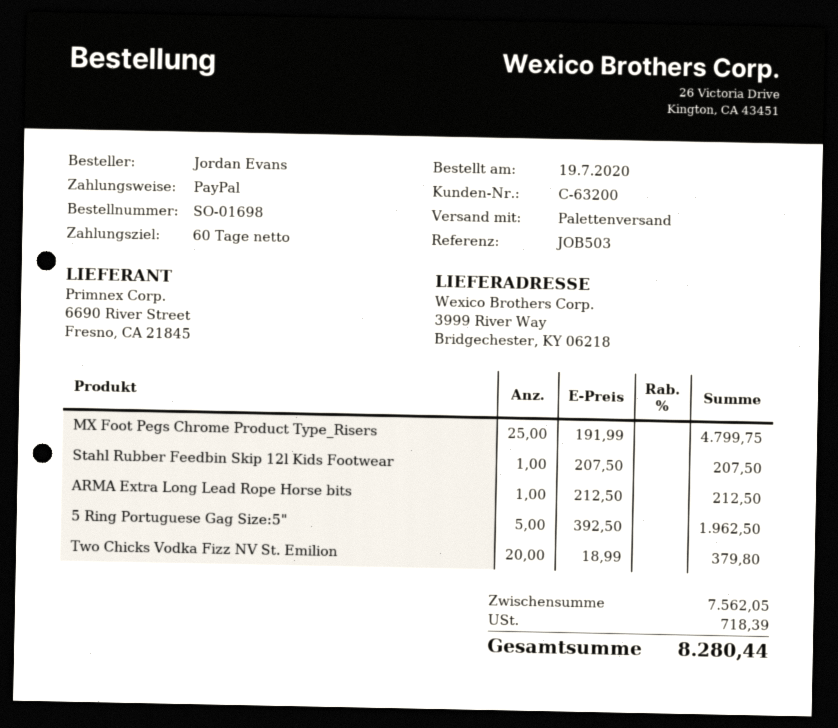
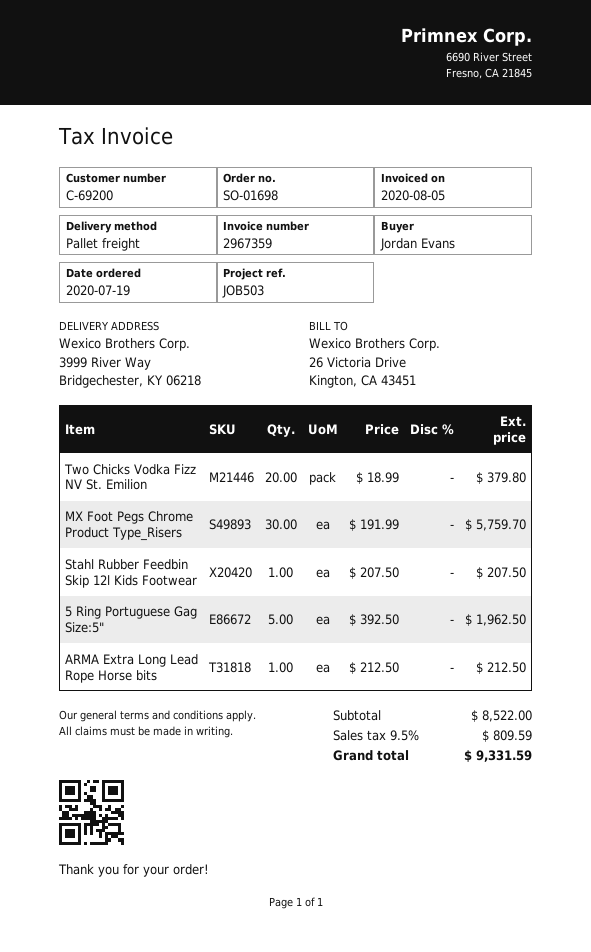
customer number: C-63200 -> C-69200
MX Foot Pegs Chrome Product Type_Risers: 25 x 191.99 = 4799.75 -> 30 x 191.99 = 5759.70
subtotal: 7562.05 -> 8522.00
tax: 718.39 -> 809.59
total: 8280.44 -> 9331.59

